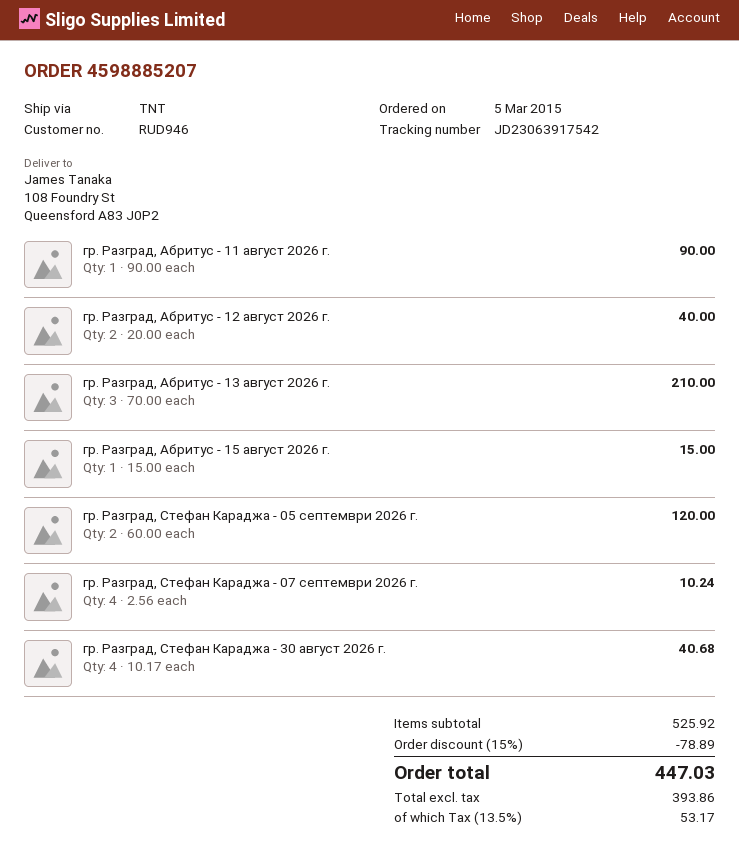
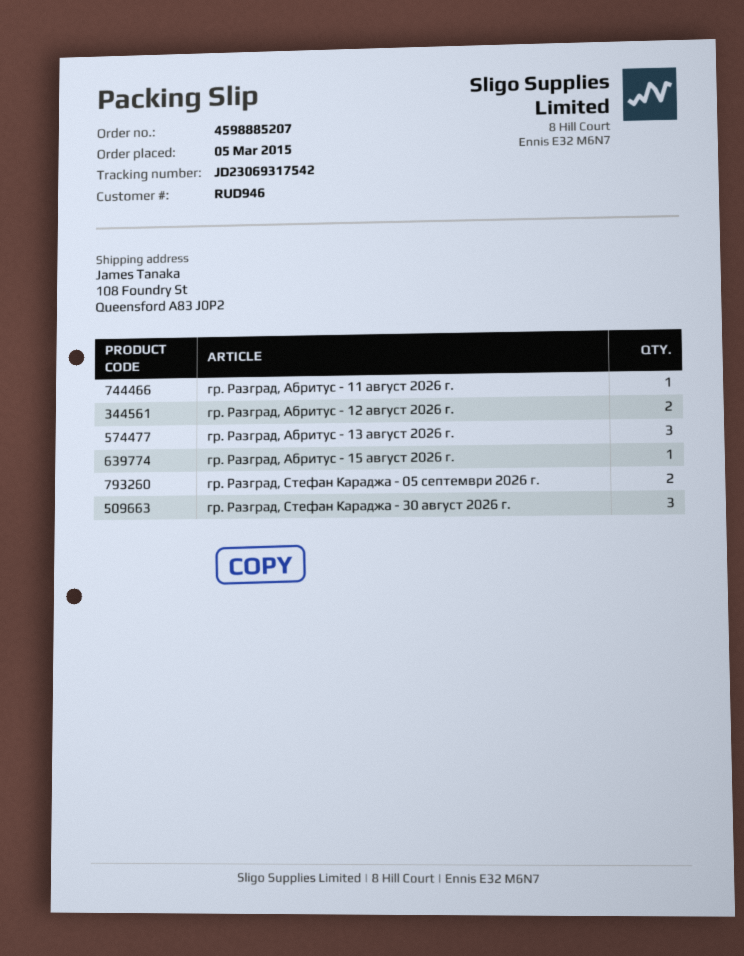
tracking number: JD23063917542 -> JD23069317542
гр. Разград, Стефан Караджа - 07 септември 2026 г.: 4 -> none
гр. Разград, Стефан Караджа - 30 август 2026 г.: 4 -> 3

